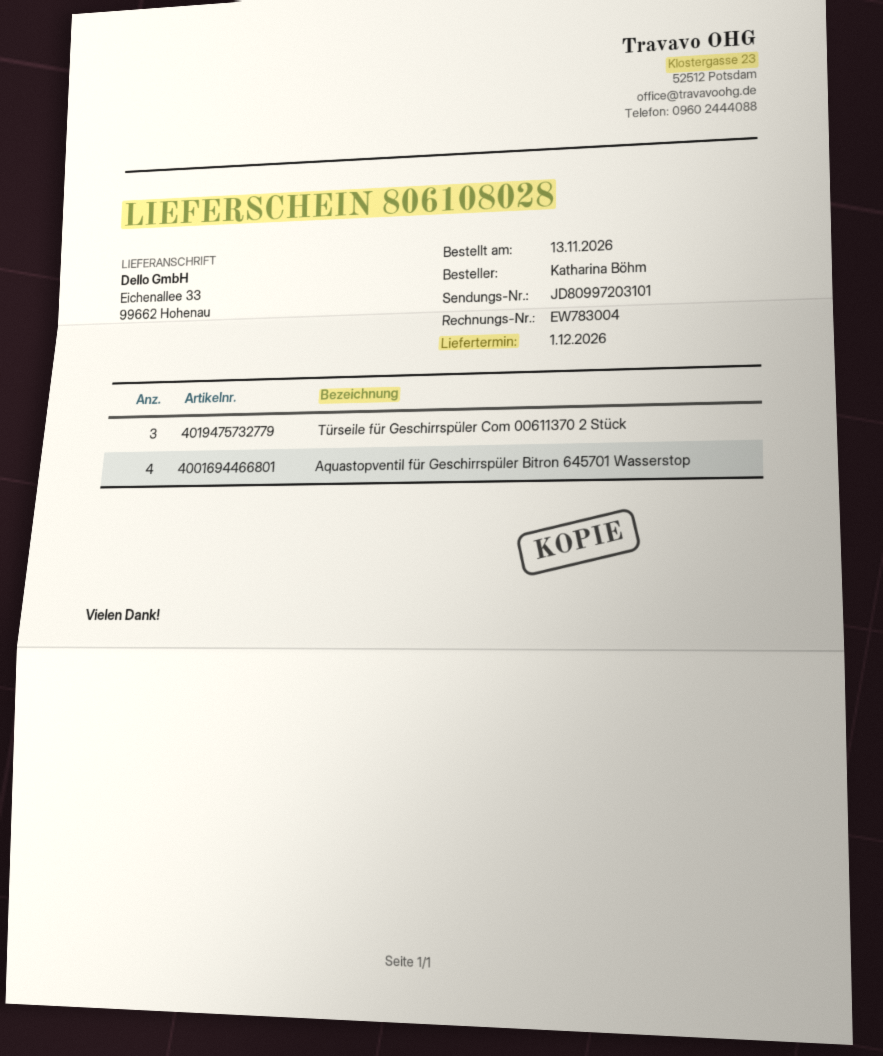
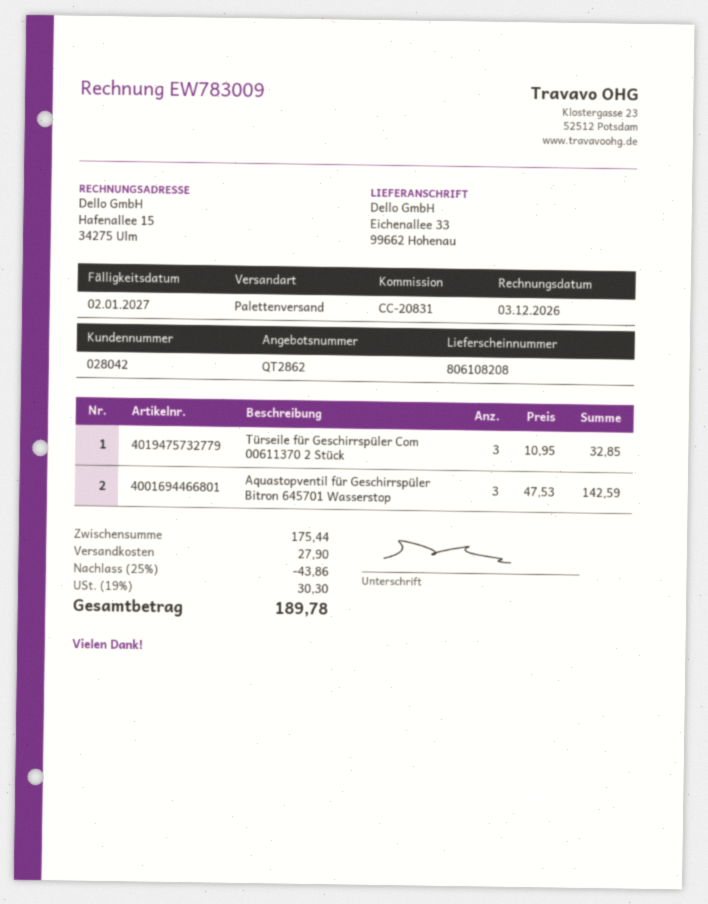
delivery note number: 806108028 -> 806108208
invoice number: EW783004 -> EW783009
Aquastopventil für Geschirrspüler Bitron 645701 Wasserstop: 4 -> 3

